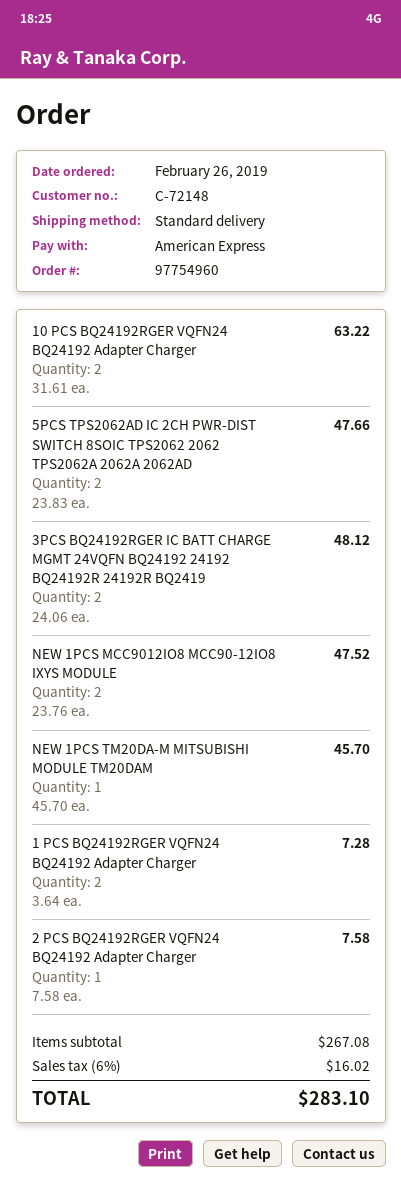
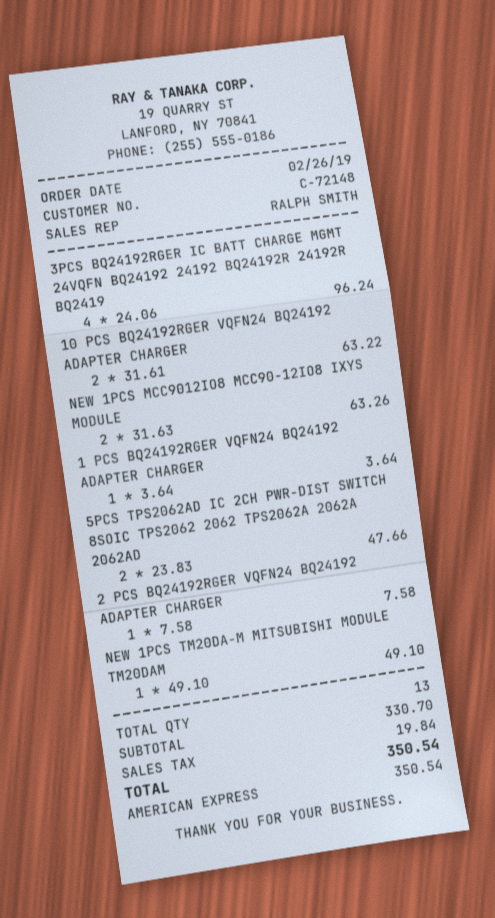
3PCS BQ24192RGER IC BATT CHARGE MGMT 24VQFN BQ24192 24192 BQ24192R 24192R BQ2419: 2 x 24.06 = 48.12 -> 4 x 24.06 = 96.24
NEW 1PCS MCC9012IO8 MCC90-12IO8 IXYS MODULE: 2 x 23.76 = 47.52 -> 2 x 31.63 = 63.26
NEW 1PCS TM20DA-M MITSUBISHI MODULE TM20DAM: 1 x 45.70 = 45.70 -> 1 x 49.10 = 49.10
1 PCS BQ24192RGER VQFN24 BQ24192 Adapter Charger: 2 x 3.64 = 7.28 -> 1 x 3.64 = 3.64
subtotal: 267.08 -> 330.70
tax: 16.02 -> 19.84
total: 283.10 -> 350.54

